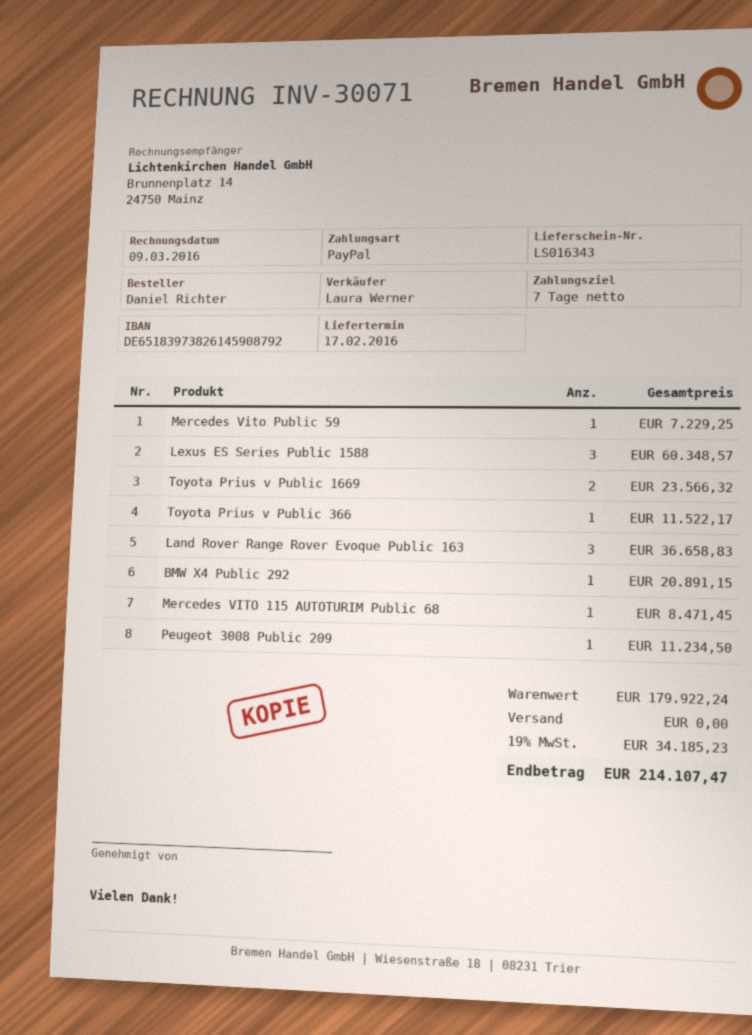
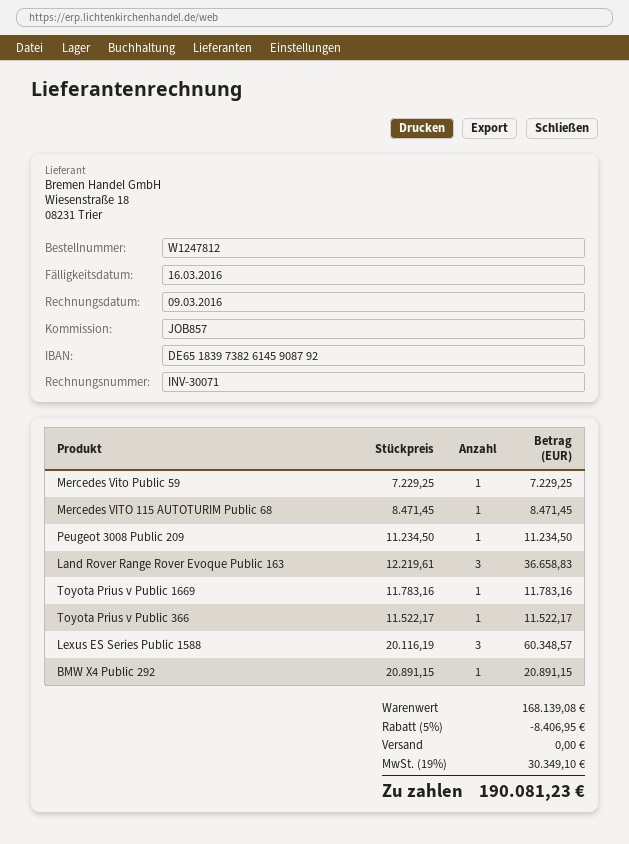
Toyota Prius v Public 1669: 2 for 23566.32 -> 1 for 11783.16
subtotal: 179922.24 -> 168139.08
discount: none -> 5% = 8406.95
tax: 19% = 34185.23 -> 19% = 30349.10
total: 214107.47 -> 190081.23

